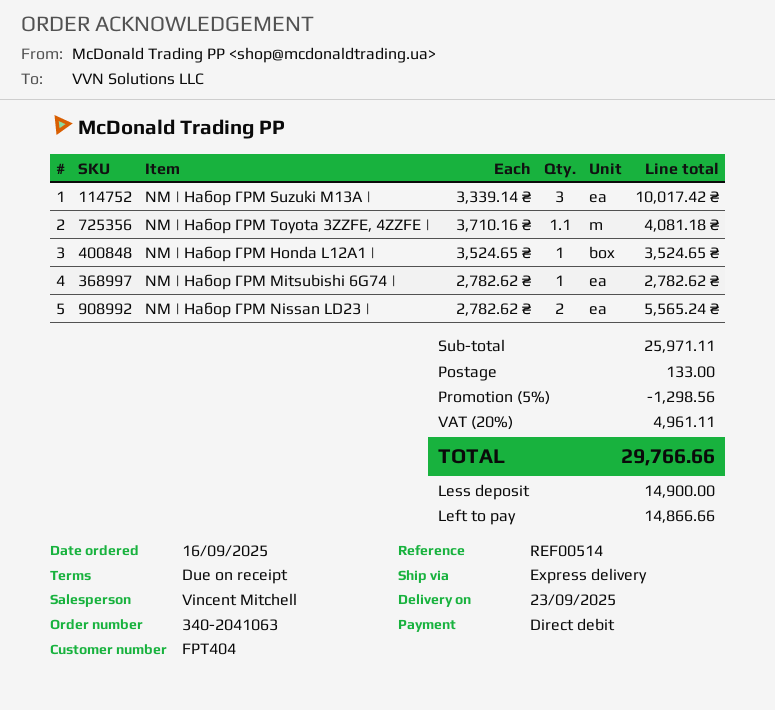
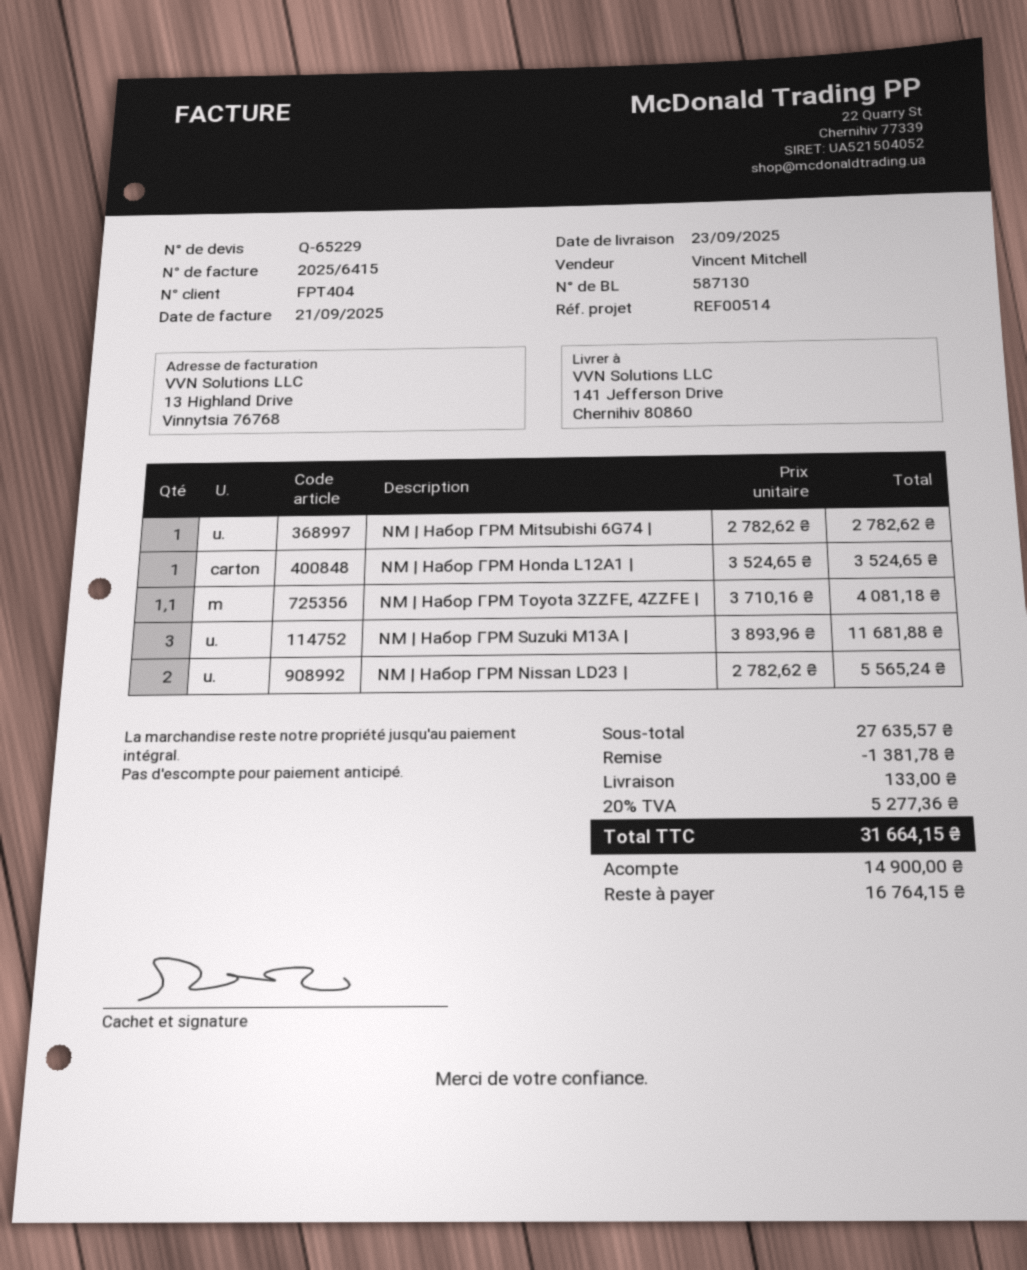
NM | Набор ГРМ Suzuki M13A |: 3 x 3339.14 = 10017.42 -> 3 x 3893.96 = 11681.88
subtotal: 25971.11 -> 27635.57
discount: 1298.56 -> 1381.78
tax: 20% = 4961.11 -> 20% = 5277.36
total: 29766.66 -> 31664.15
balance: 14866.66 -> 16764.15

